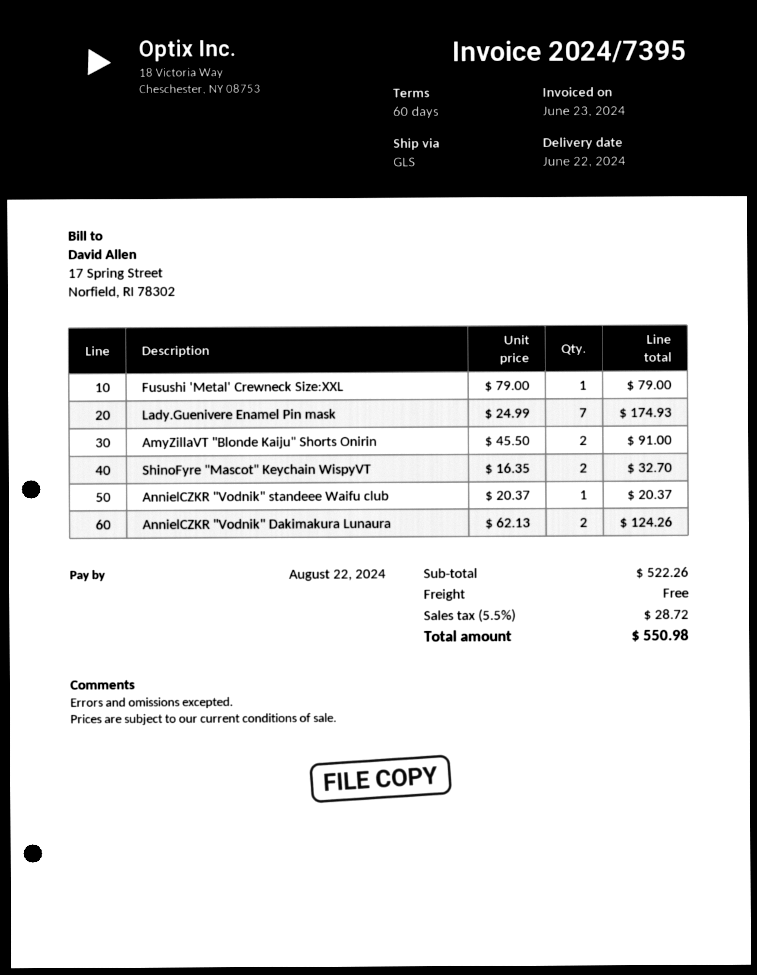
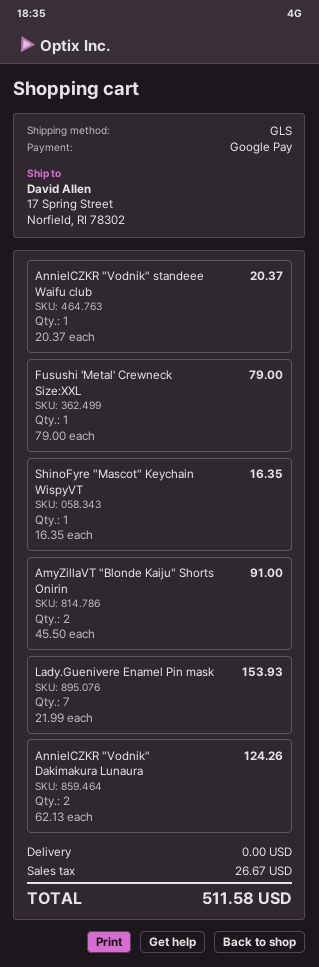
Lady.Guenivere Enamel Pin mask: 7 x 24.99 = 174.93 -> 7 x 21.99 = 153.93
ShinoFyre "Mascot" Keychain WispyVT: 2 x 16.35 = 32.70 -> 1 x 16.35 = 16.35
tax: 28.72 -> 26.67
total: 550.98 -> 511.58

